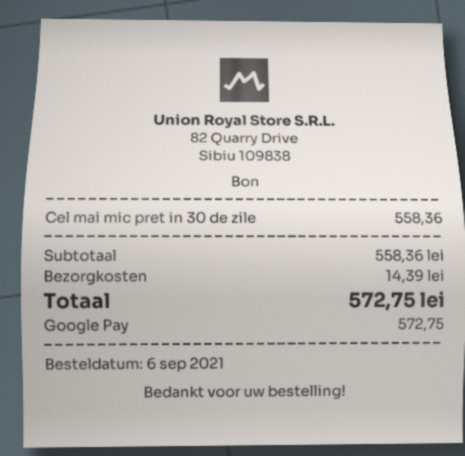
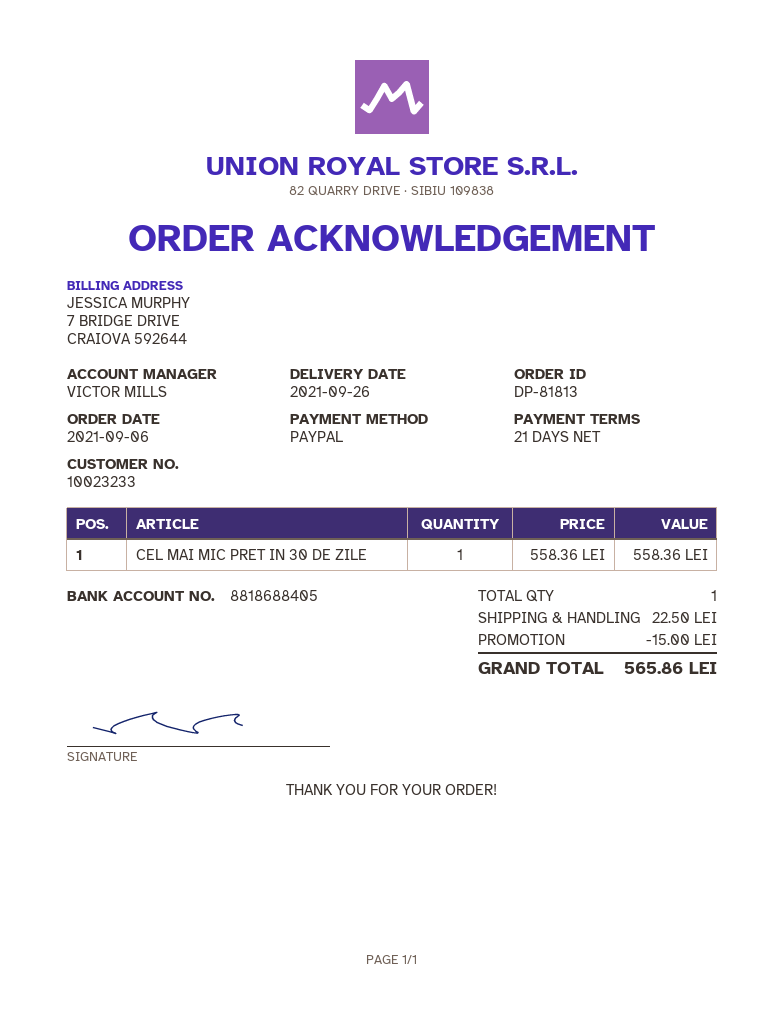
payment method: Google Pay -> PayPal
discount: none -> 15.00
shipping: 14.39 -> 22.50
total: 572.75 -> 565.86

